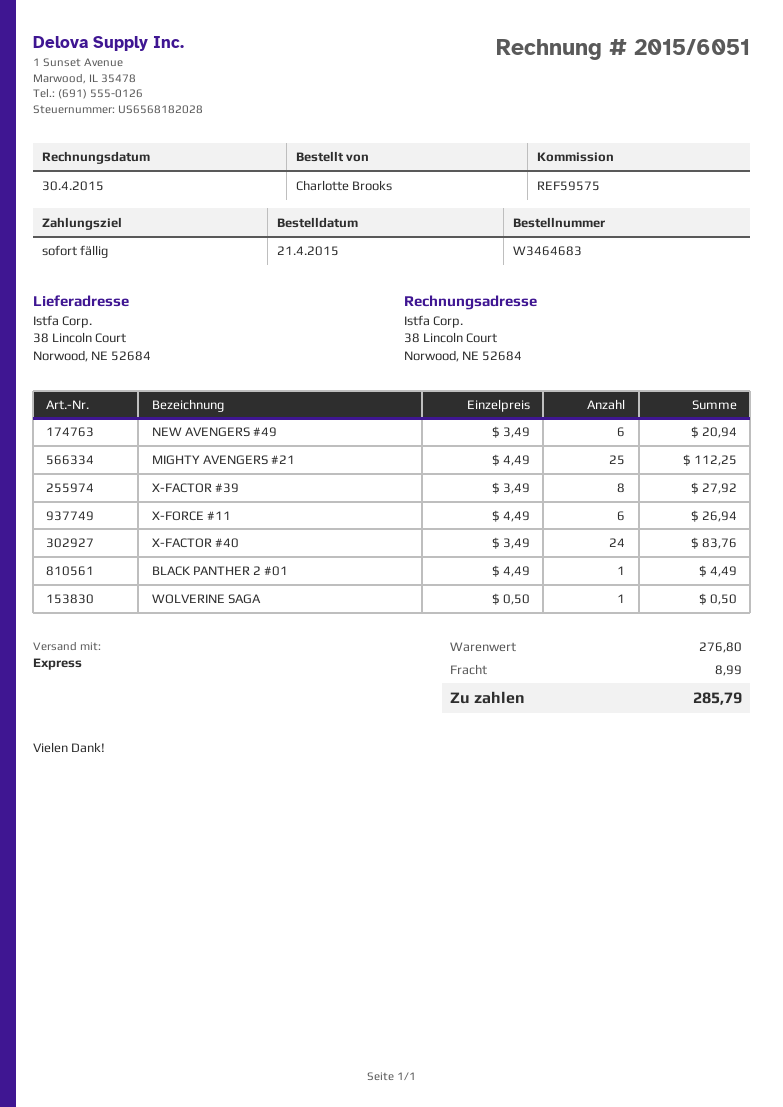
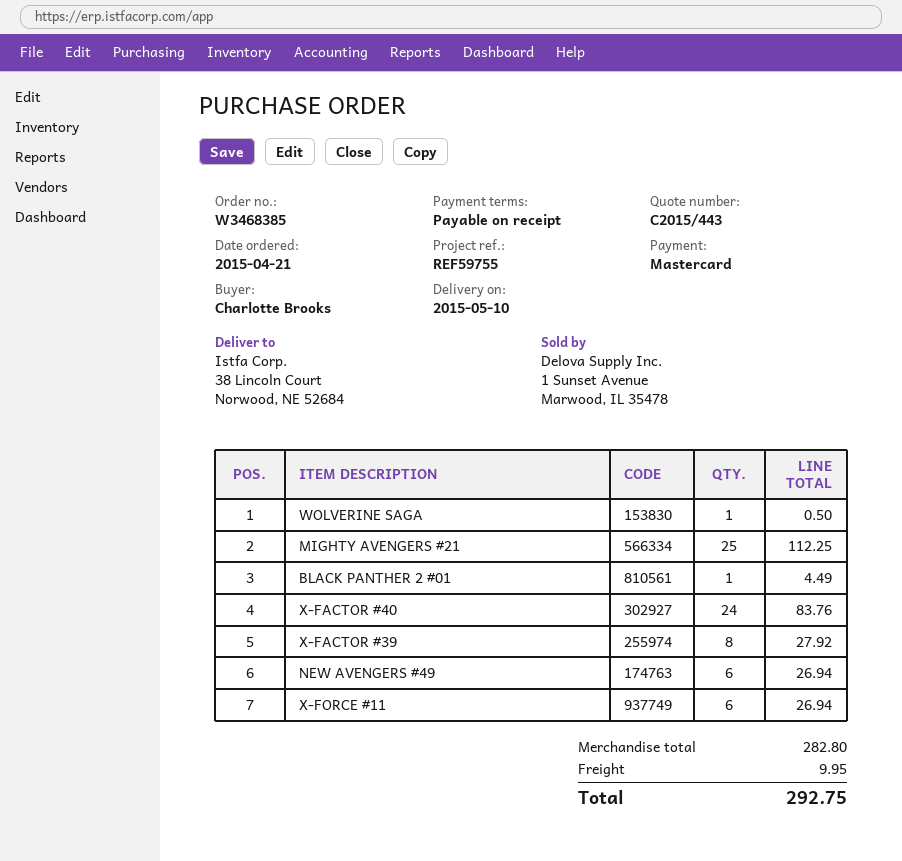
order number: W3464683 -> W3468385
reference: REF59575 -> REF59755
NEW AVENGERS #49: 6 for 20.94 -> 6 for 26.94
subtotal: 276.80 -> 282.80
shipping: 8.99 -> 9.95
total: 285.79 -> 292.75

